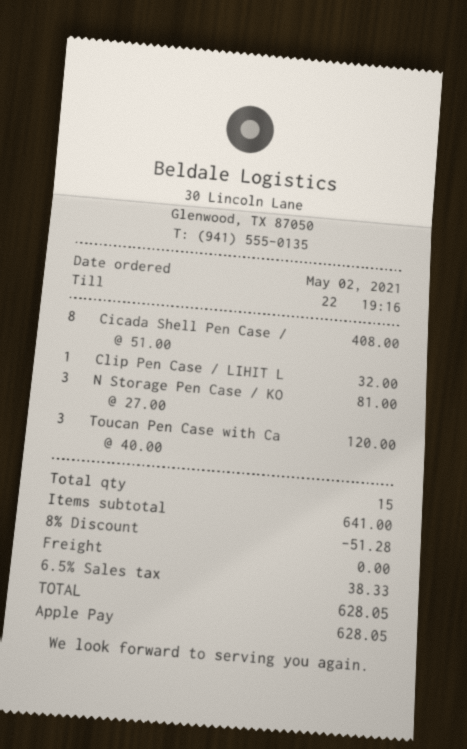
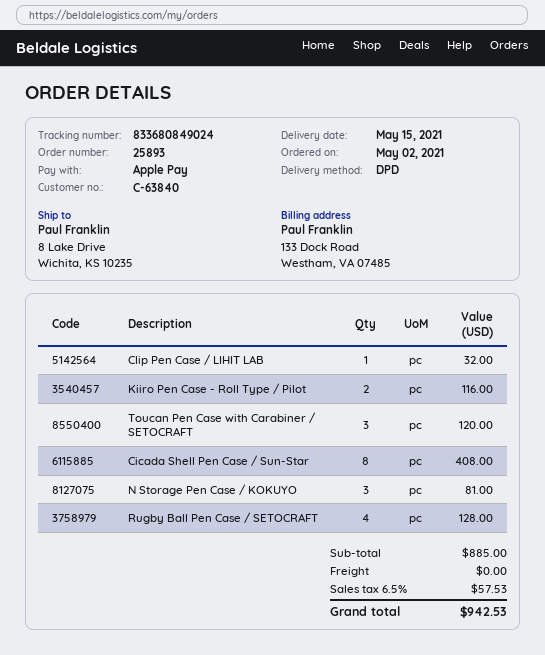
Kiiro Pen Case - Roll Type / Pilot: none -> 2 for 116.00
Rugby Ball Pen Case / SETOCRAFT: none -> 4 for 128.00
subtotal: 641.00 -> 885.00
discount: 8% = 51.28 -> none
tax: 6.5% = 38.33 -> 6.5% = 57.53
total: 628.05 -> 942.53

